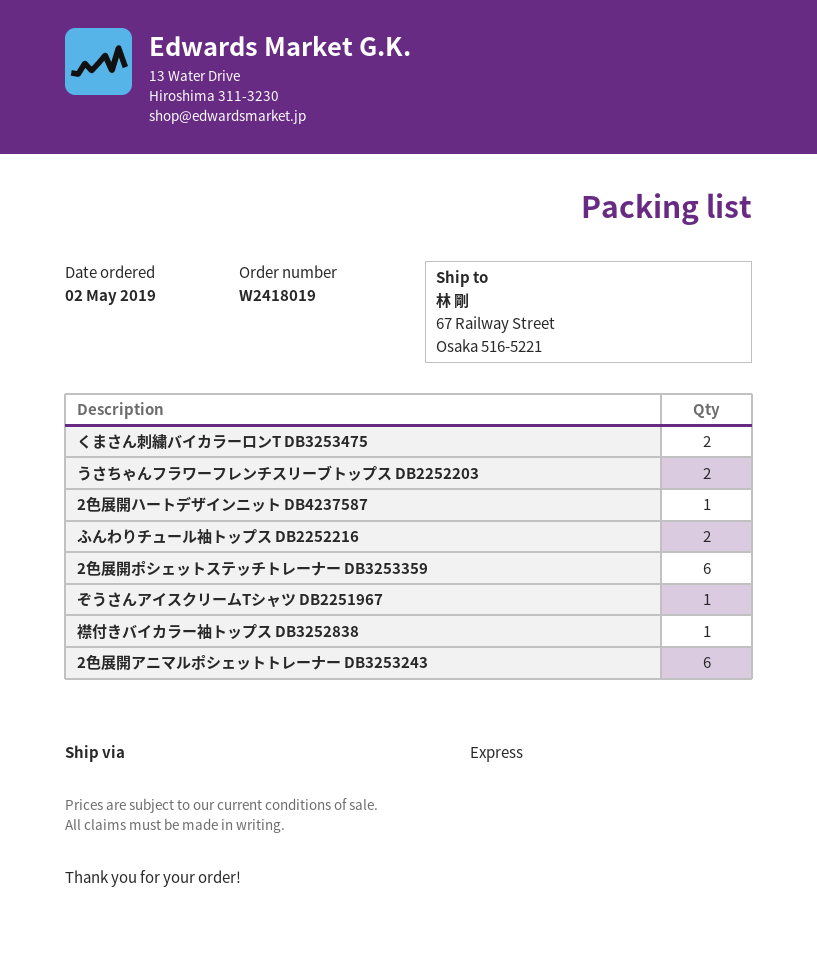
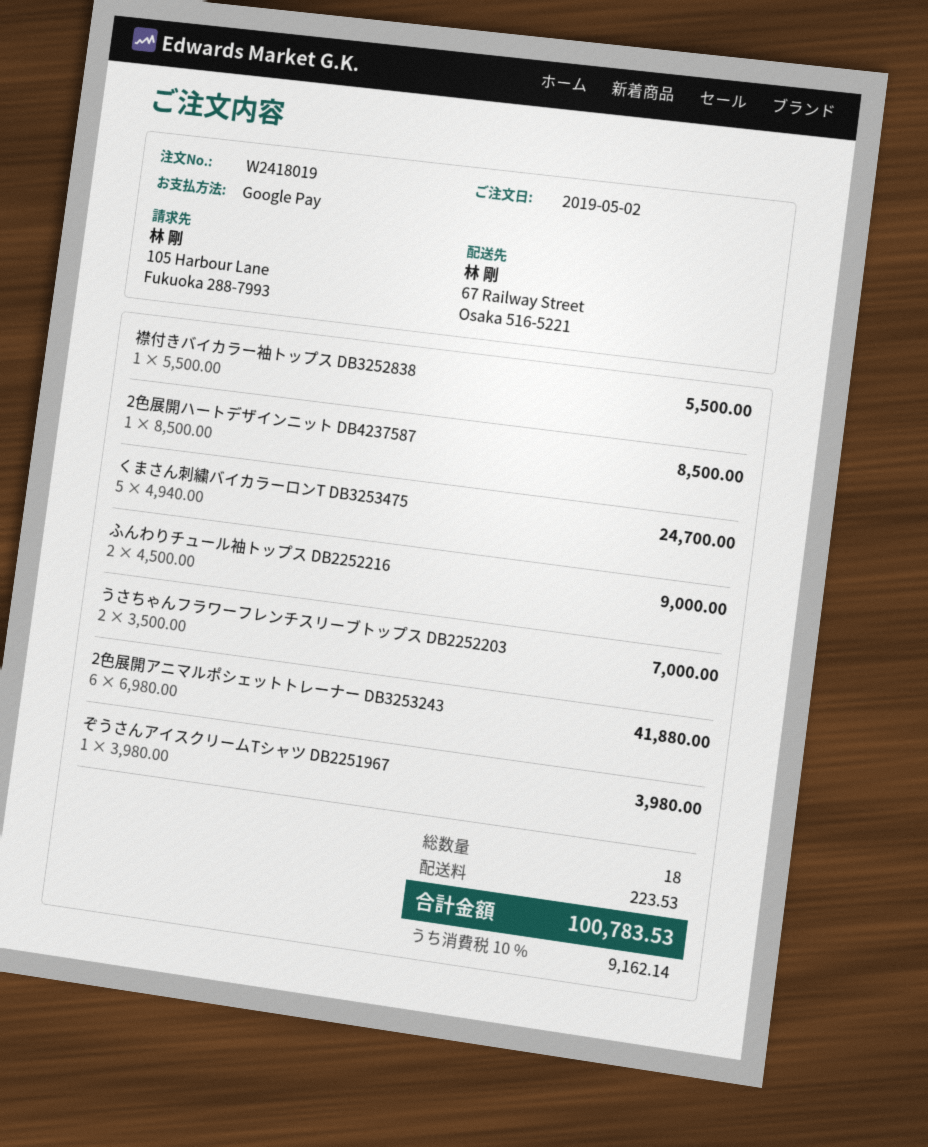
くまさん刺繍バイカラーロンT DB3253475: 2 -> 5
2色展開ポシェットステッチトレーナー DB3253359: 6 -> none

